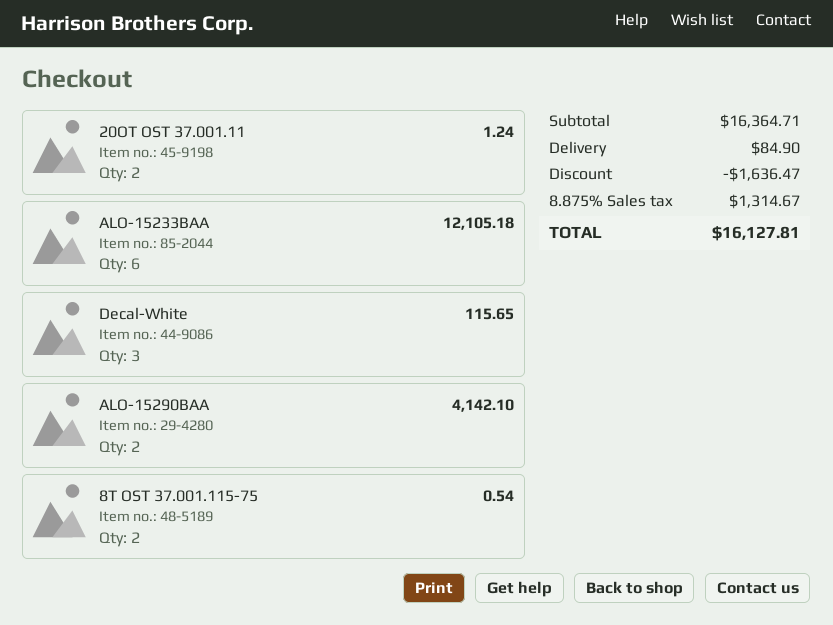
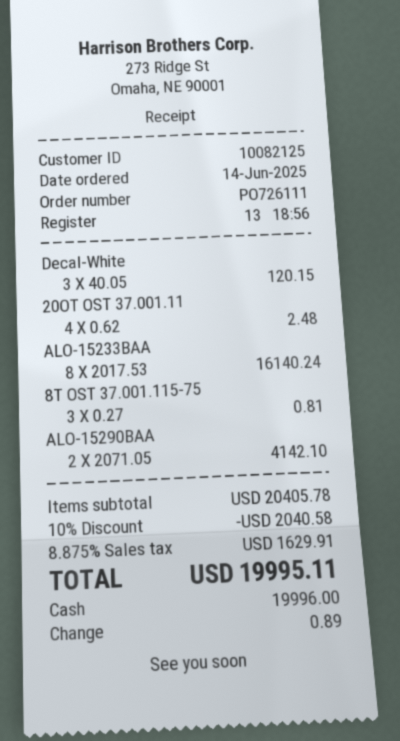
20OT OST 37.001.11: 2 for 1.24 -> 4 for 2.48
ALO-15233BAA: 6 for 12105.18 -> 8 for 16140.24
Decal-White: 3 for 115.65 -> 3 for 120.15
8T OST 37.001.115-75: 2 for 0.54 -> 3 for 0.81
subtotal: 16364.71 -> 20405.78
discount: 1636.47 -> 2040.58
shipping: 84.90 -> none
tax: 8.875% = 1314.67 -> 8.875% = 1629.91
total: 16127.81 -> 19995.11

